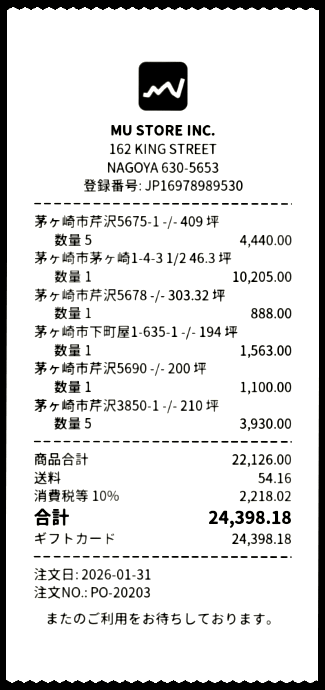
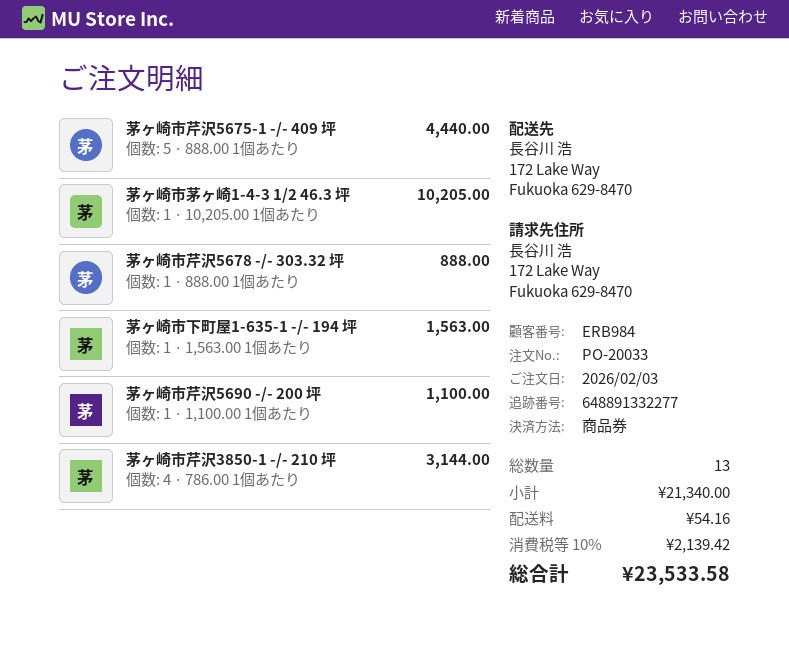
order number: PO-20203 -> PO-20033
order date: 2026-01-31 -> 2026-02-03
茅ヶ崎市芹沢3850-1 -/- 210 坪: 5 for 3930.00 -> 4 for 3144.00
subtotal: 22126.00 -> 21340.00
tax: 10% = 2218.02 -> 10% = 2139.42
total: 24398.18 -> 23533.58

